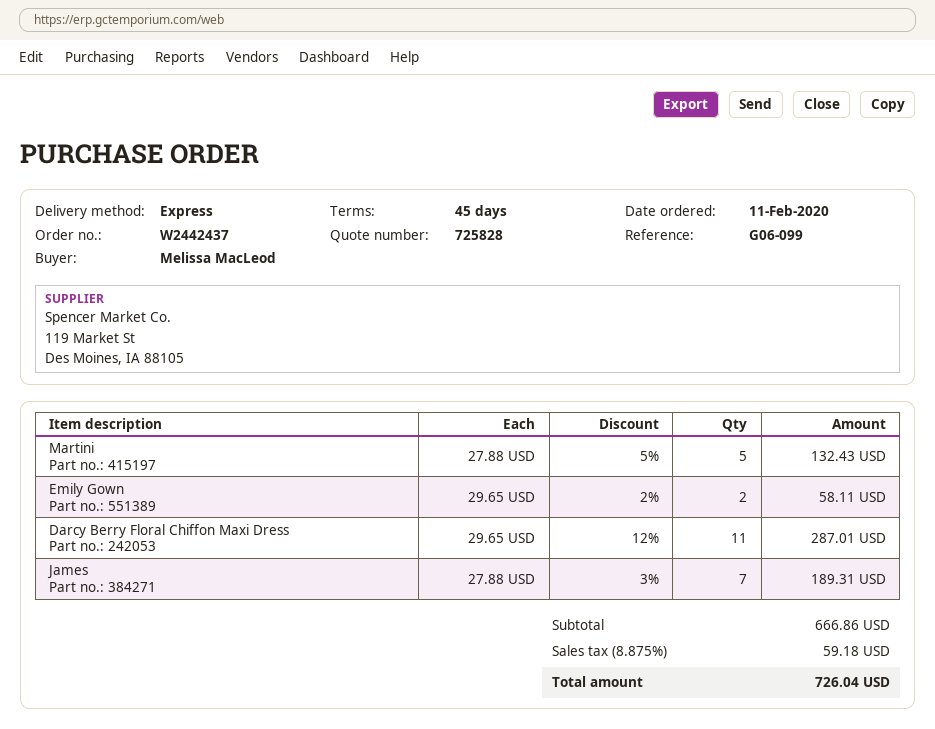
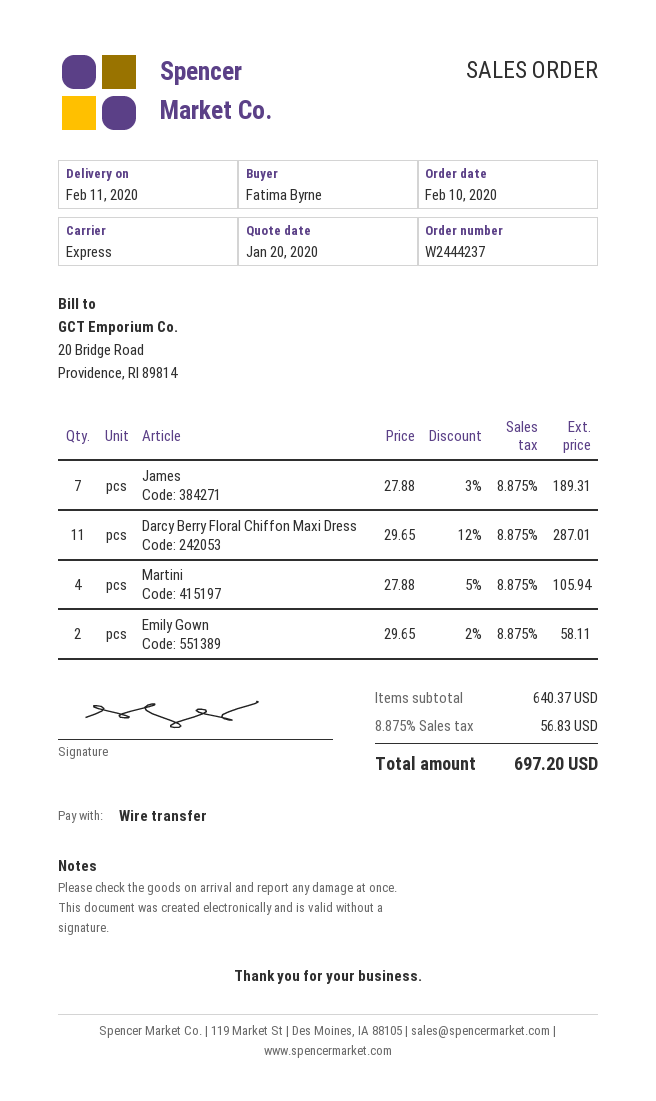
order number: W2442437 -> W2444237
order date: 2020-02-11 -> 2020-02-10
ordered by: Melissa MacLeod -> Fatima Byrne
Martini: 5 x 27.88 - 5% = 132.43 -> 4 x 27.88 - 5% = 105.94
subtotal: 666.86 -> 640.37
tax: 8.875% = 59.18 -> 8.875% = 56.83
total: 726.04 -> 697.20

